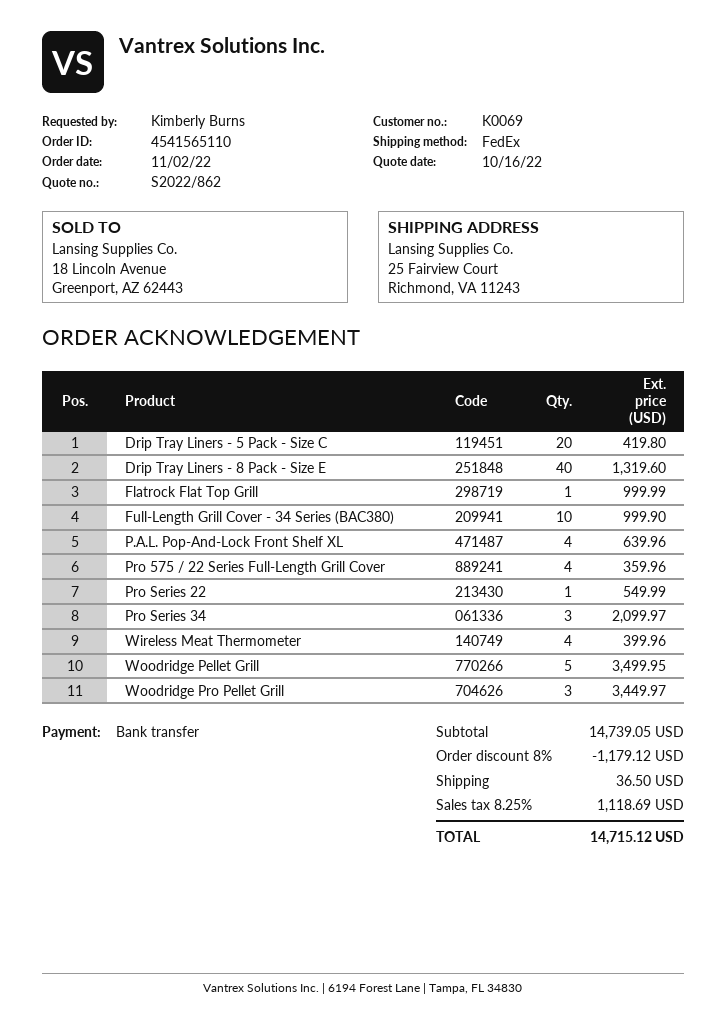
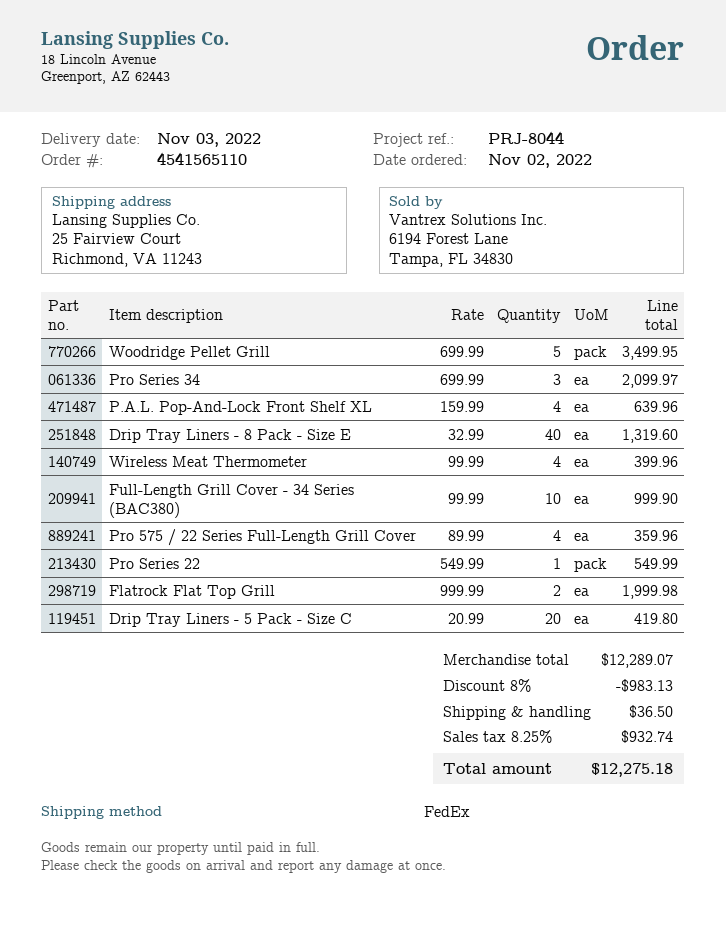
Flatrock Flat Top Grill: 1 for 999.99 -> 2 for 1999.98
Woodridge Pro Pellet Grill: 3 for 3449.97 -> none
subtotal: 14739.05 -> 12289.07
discount: 8% = 1179.12 -> 8% = 983.13
tax: 8.25% = 1118.69 -> 8.25% = 932.74
total: 14715.12 -> 12275.18

